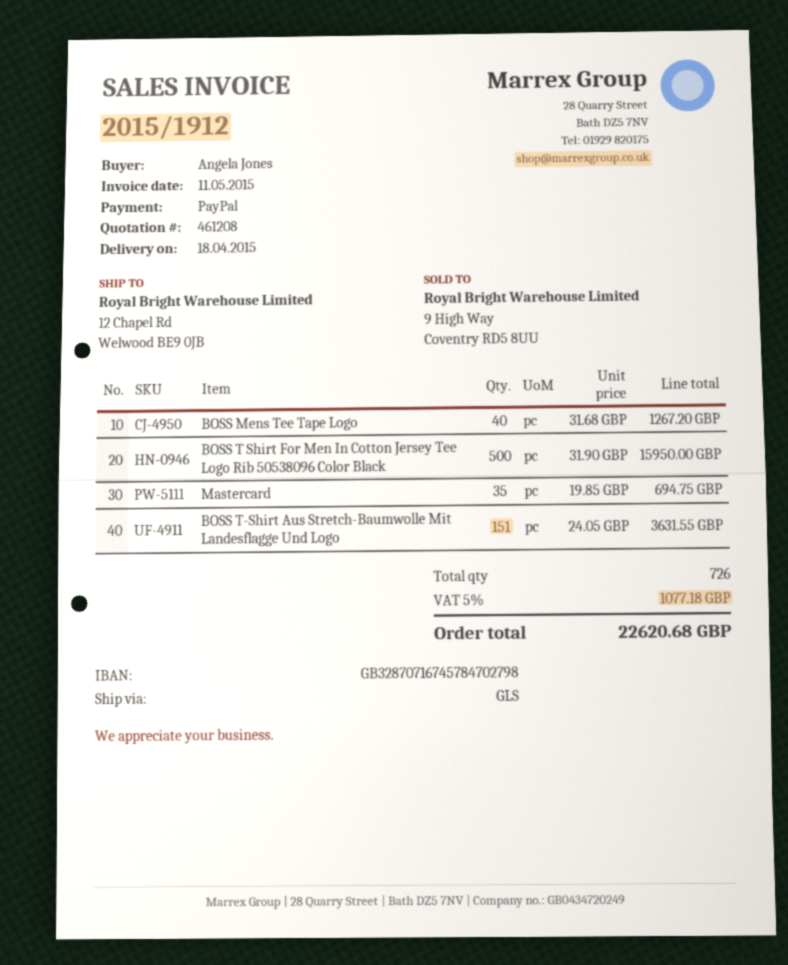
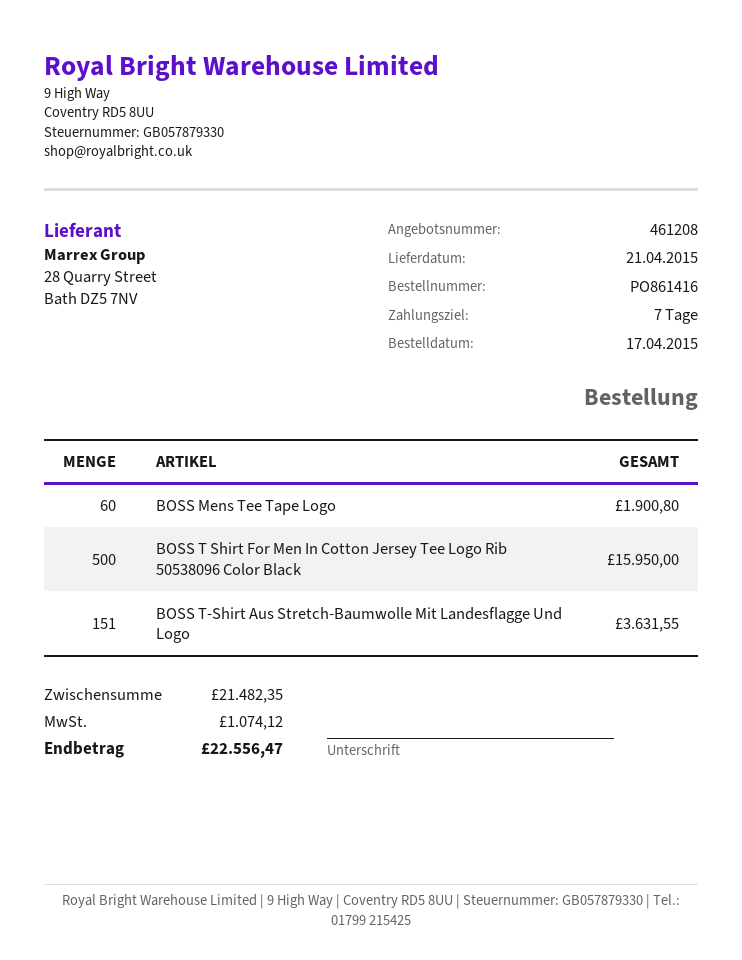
delivery date: 2015-04-18 -> 2015-04-21
BOSS Mens Tee Tape Logo: 40 for 1267.20 -> 60 for 1900.80
Mastercard: 35 for 694.75 -> none
tax: 1077.18 -> 1074.12
total: 22620.68 -> 22556.47

